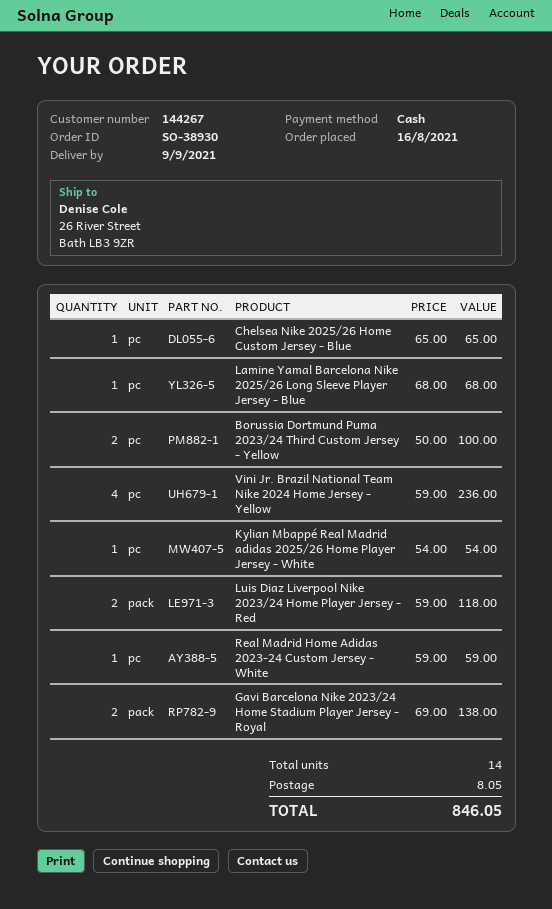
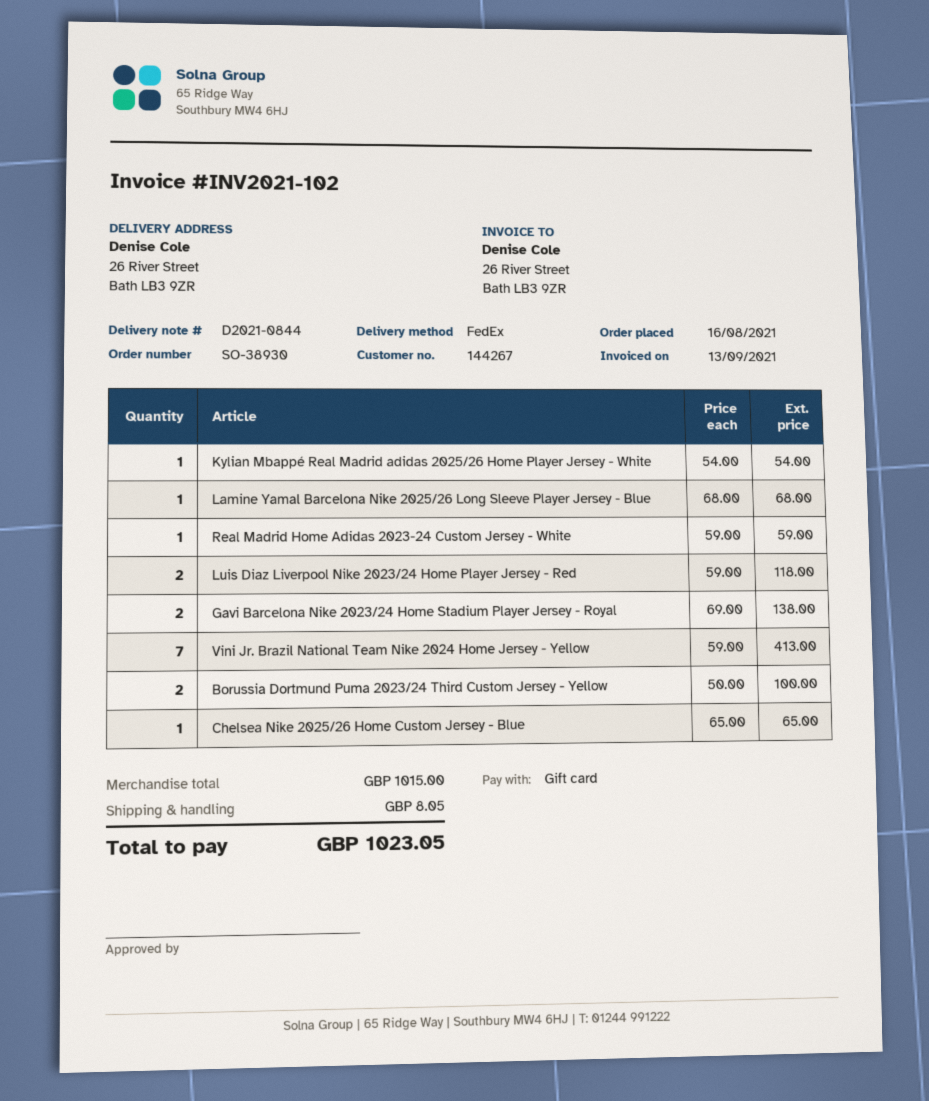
payment method: cash -> gift card
Vini Jr. Brazil National Team Nike 2024 Home Jersey - Yellow: 4 x 59.00 = 236.00 -> 7 x 59.00 = 413.00
total: 846.05 -> 1023.05

